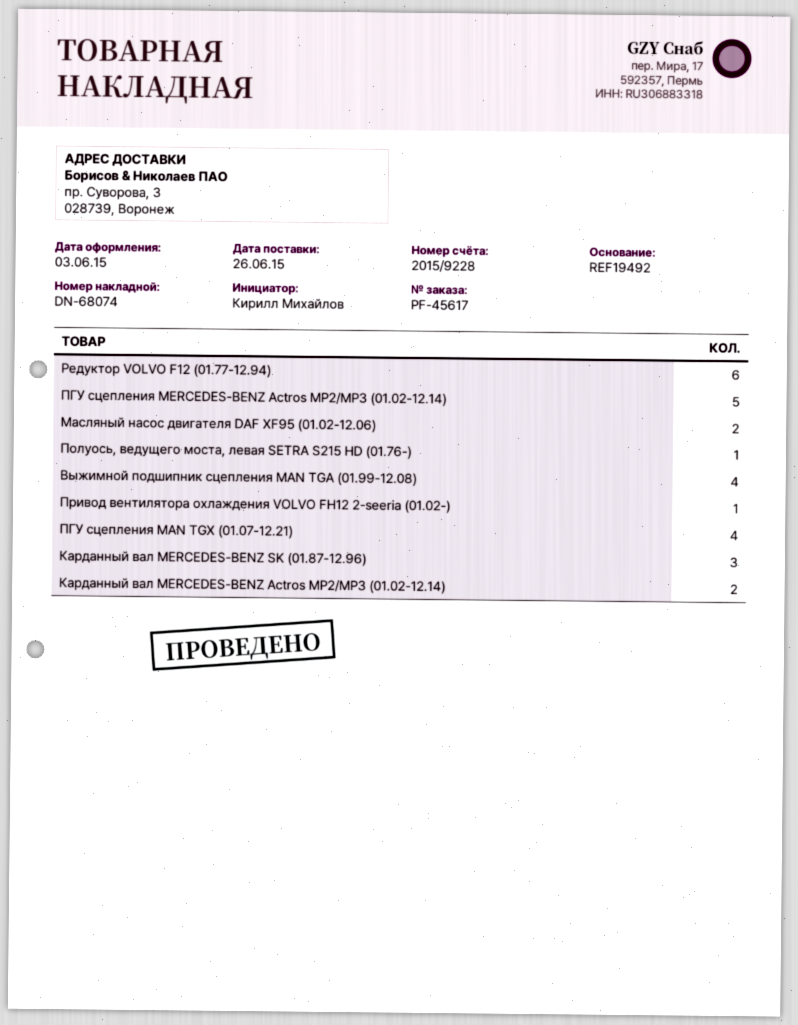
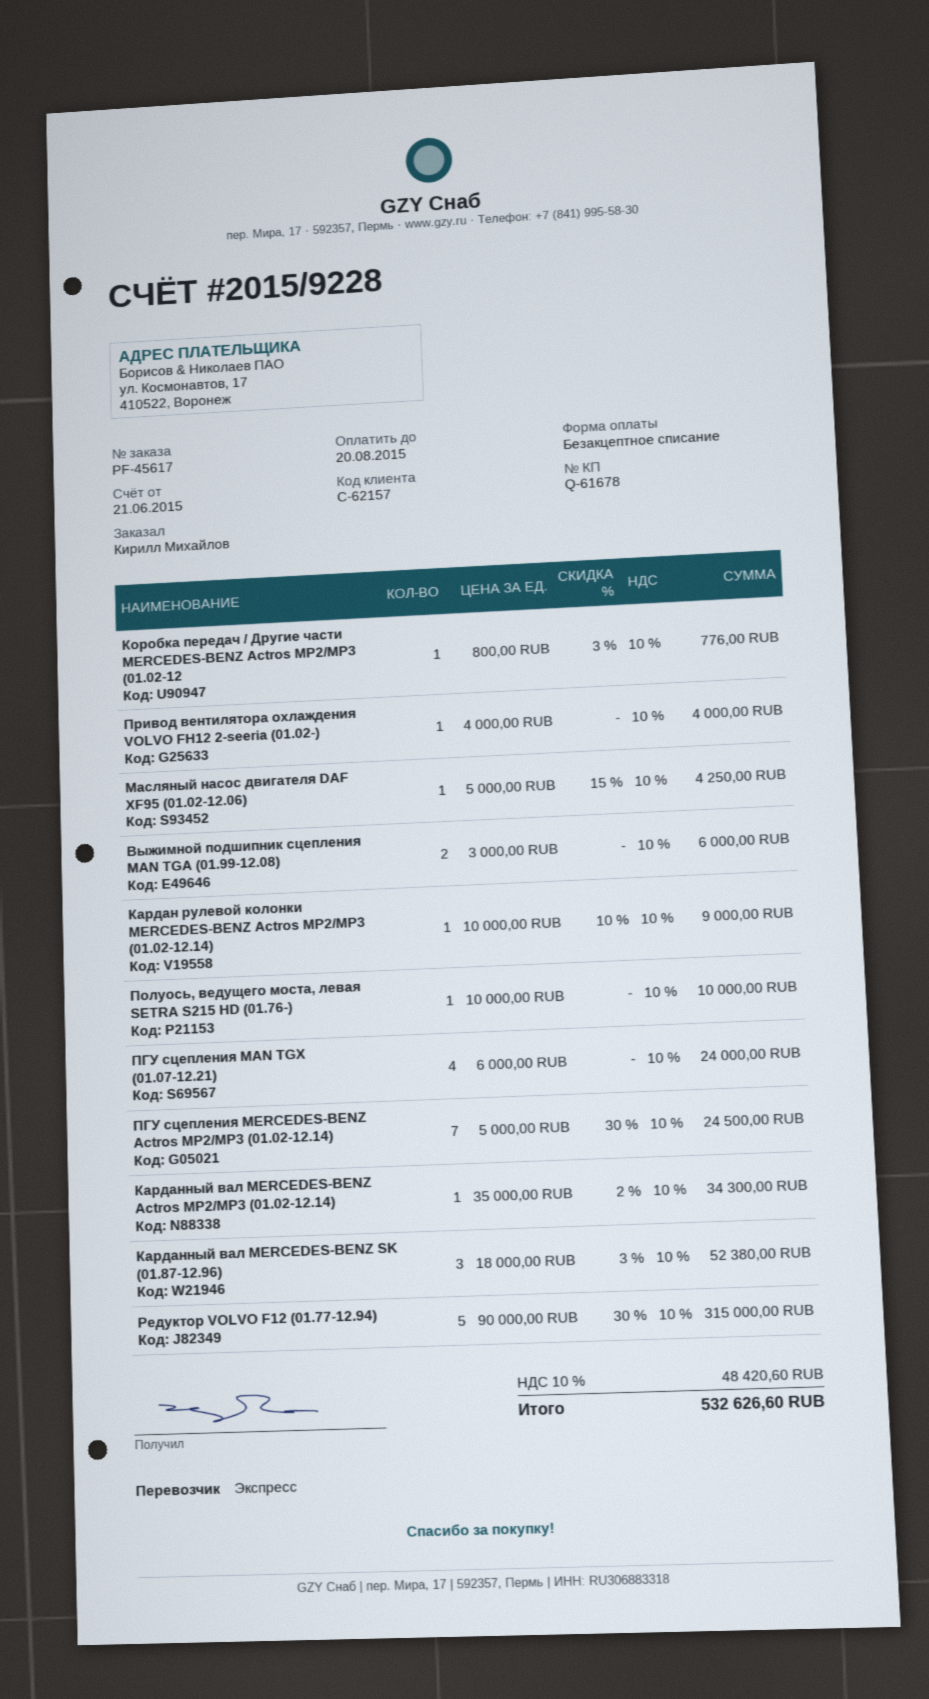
Редуктор VOLVO F12 (01.77-12.94): 6 -> 5
ПГУ сцепления MERCEDES-BENZ Actros MP2/MP3 (01.02-12.14): 5 -> 7
Масляный насос двигателя DAF XF95 (01.02-12.06): 2 -> 1
Выжимной подшипник сцепления MAN TGA (01.99-12.08): 4 -> 2
Карданный вал MERCEDES-BENZ Actros MP2/MP3 (01.02-12.14): 2 -> 1
Коробка передач / Другие части MERCEDES-BENZ Actros MP2/MP3 (01.02-12: none -> 1
Кардан рулевой колонки MERCEDES-BENZ Actros MP2/MP3 (01.02-12.14): none -> 1

